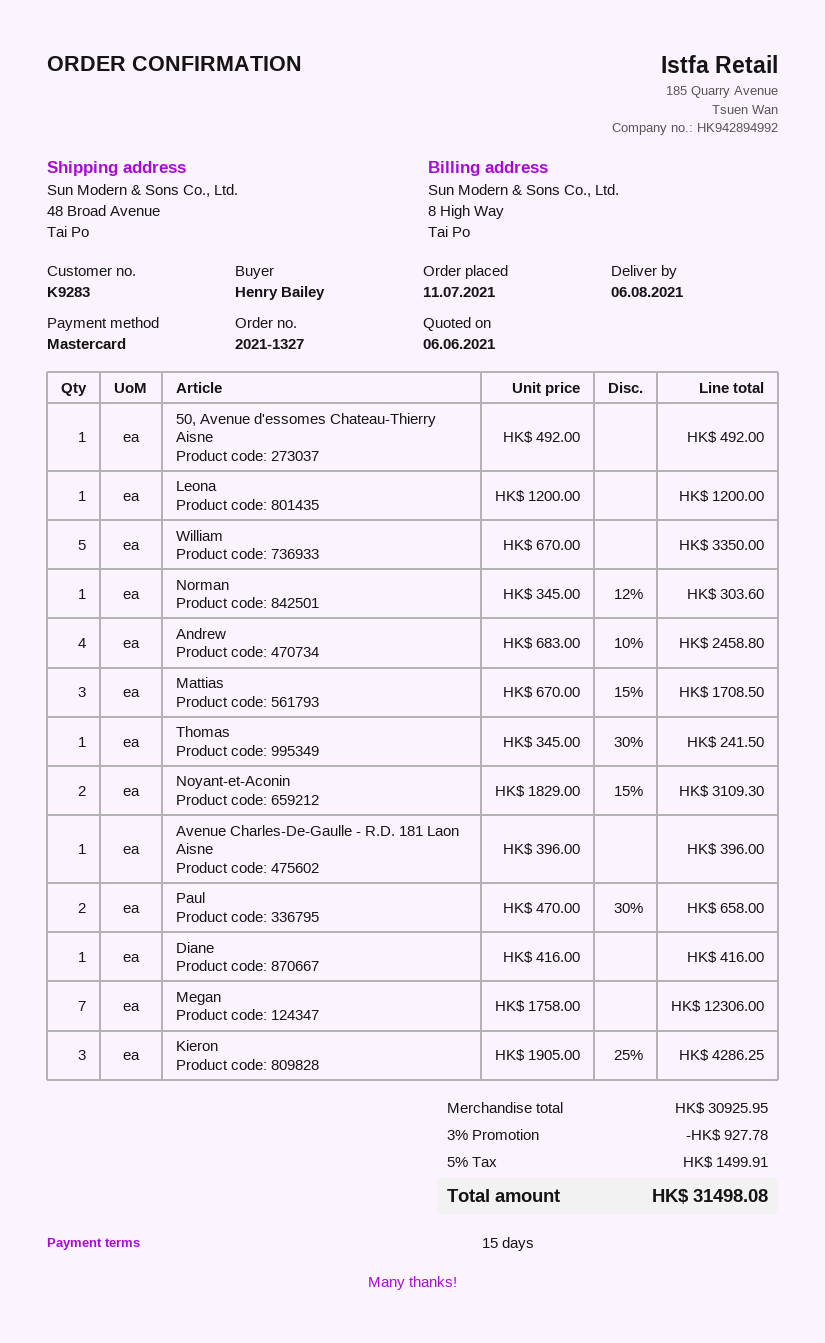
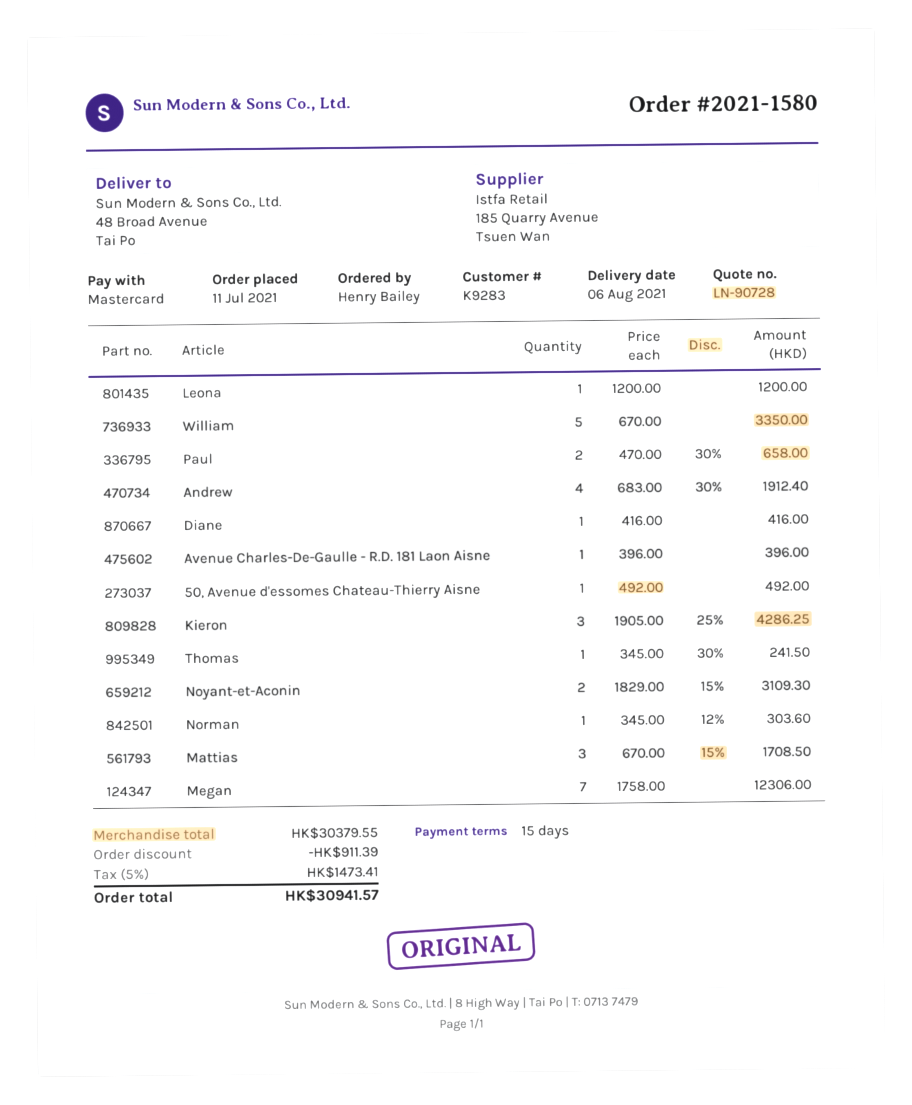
order number: 2021-1327 -> 2021-1580
Andrew: 4 x 683.00 - 10% = 2458.80 -> 4 x 683.00 - 30% = 1912.40
subtotal: 30925.95 -> 30379.55
discount: 927.78 -> 911.39
tax: 5% = 1499.91 -> 5% = 1473.41
total: 31498.08 -> 30941.57

